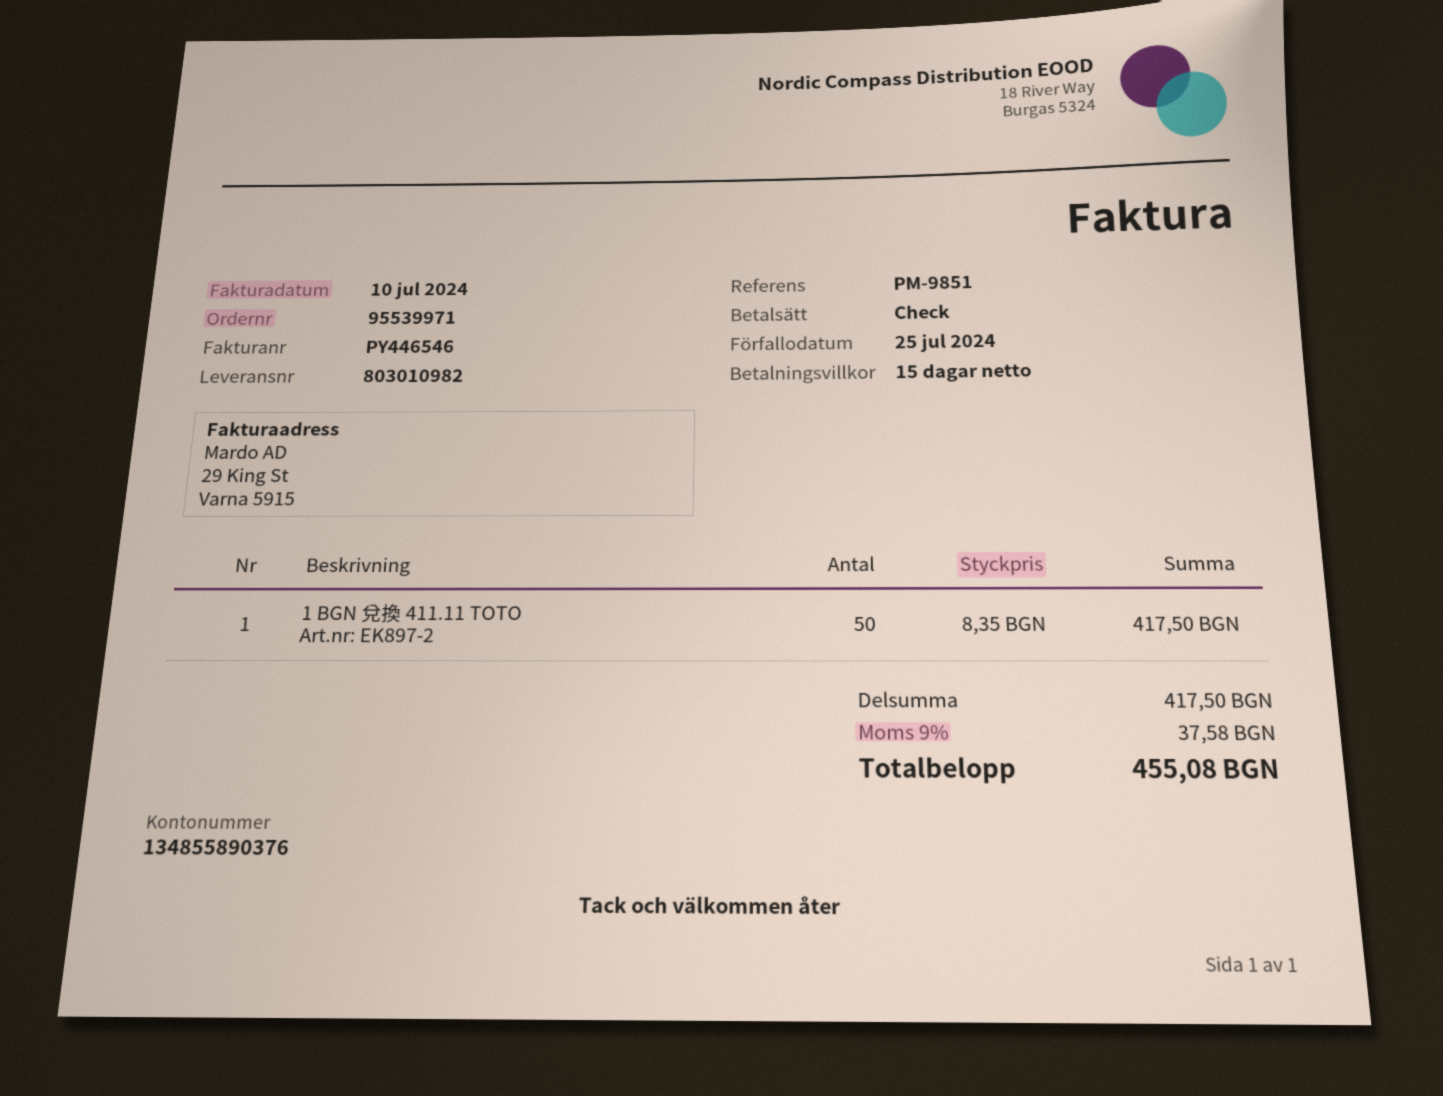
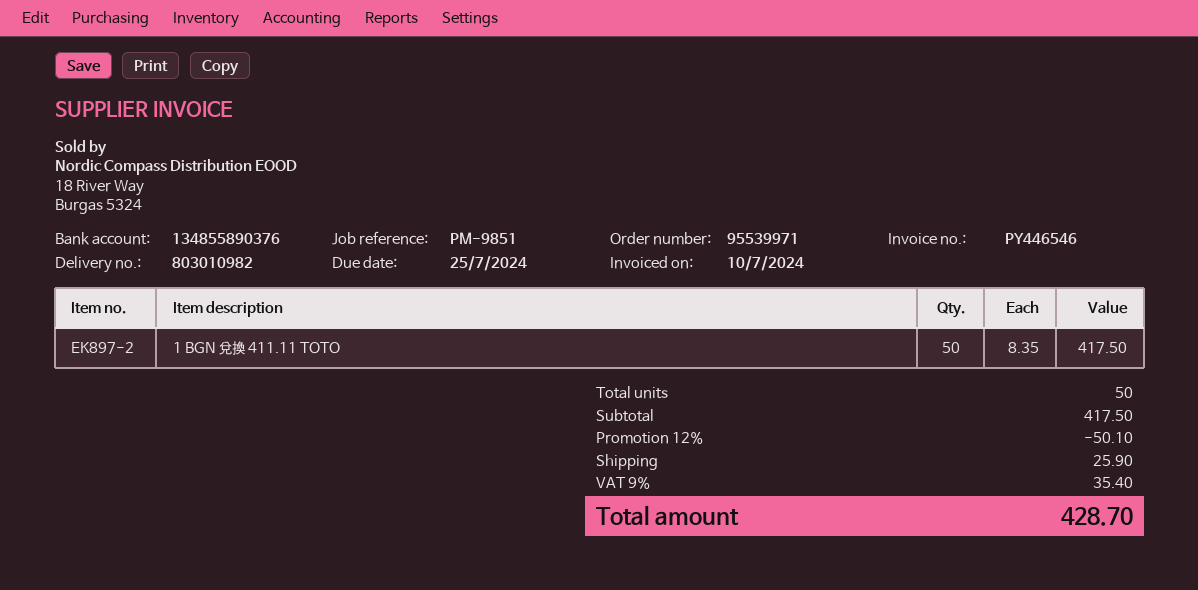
discount: none -> 12% = 50.10
shipping: none -> 25.90
tax: 9% = 37.58 -> 9% = 35.40
total: 455.08 -> 428.70

